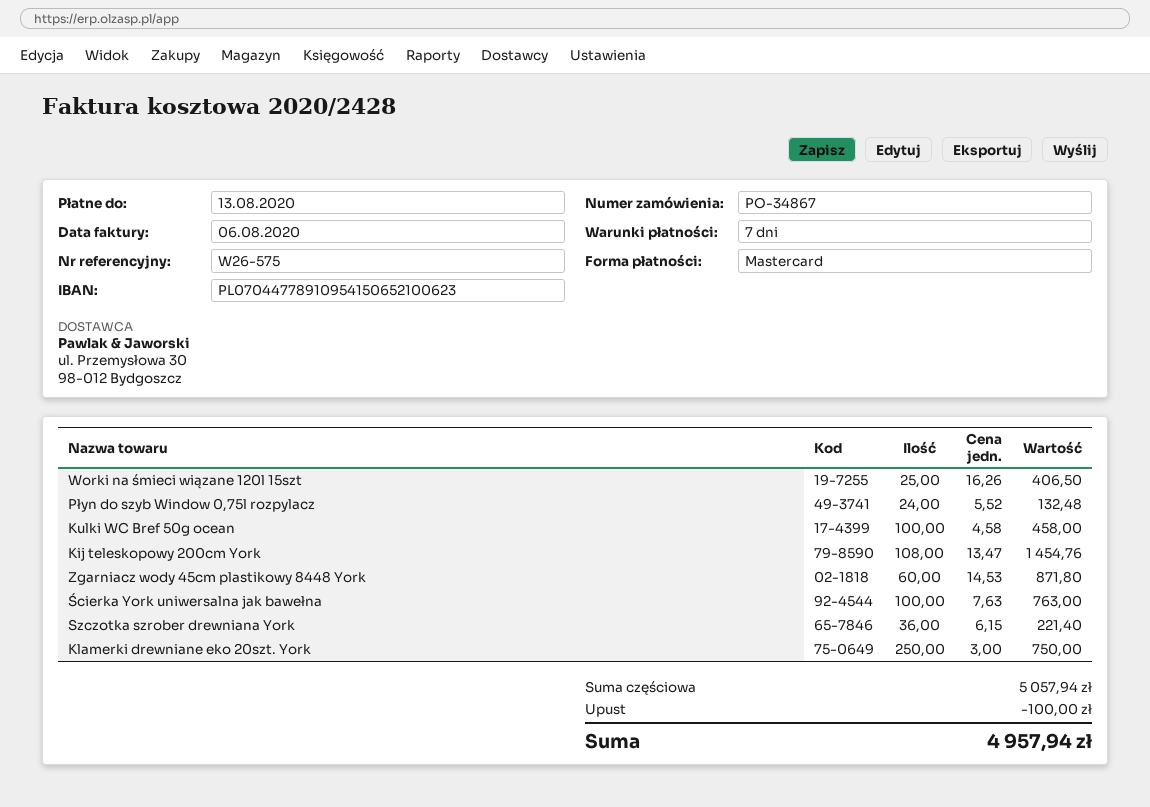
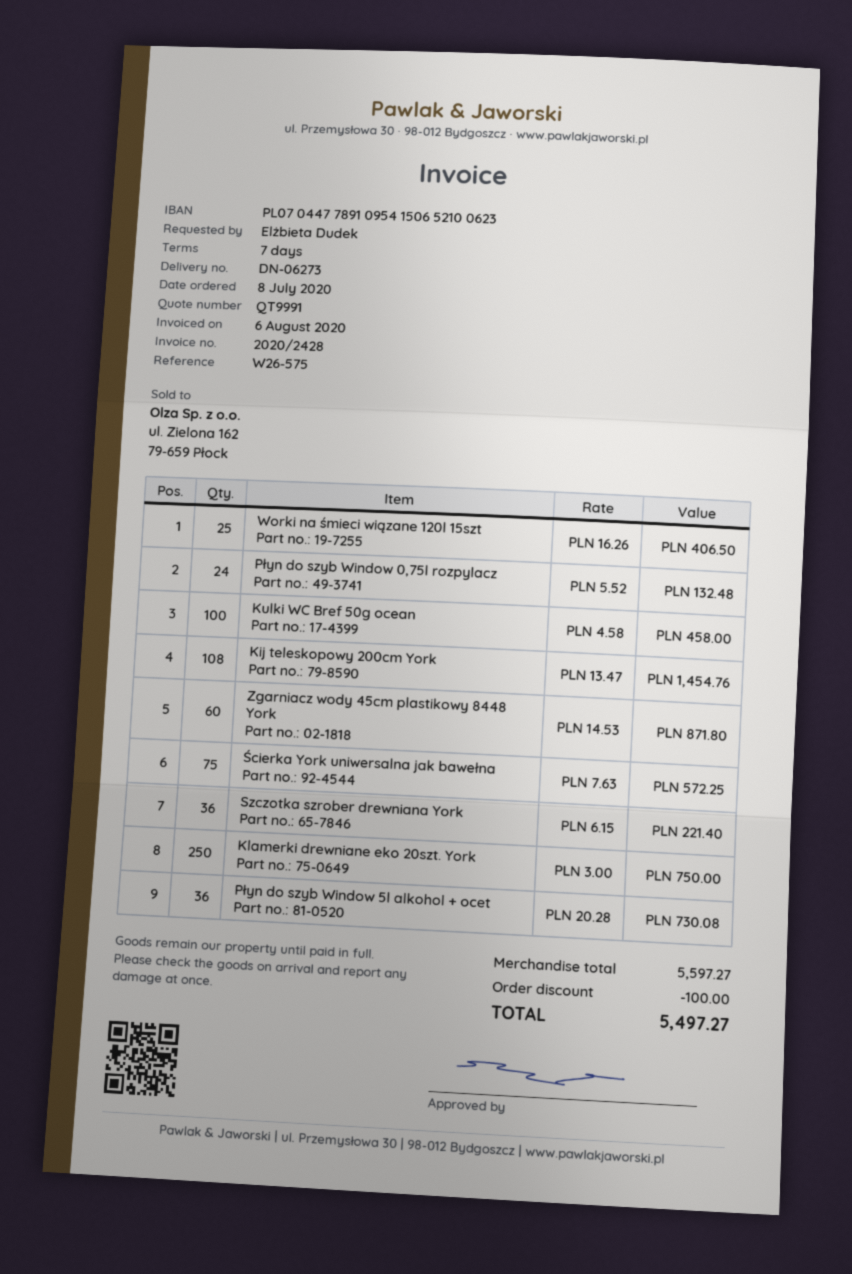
Ścierka York uniwersalna jak bawełna: 100 x 7.63 = 763.00 -> 75 x 7.63 = 572.25
Płyn do szyb Window 5l alkohol + ocet: none -> 36 x 20.28 = 730.08
subtotal: 5057.94 -> 5597.27
total: 4957.94 -> 5497.27

